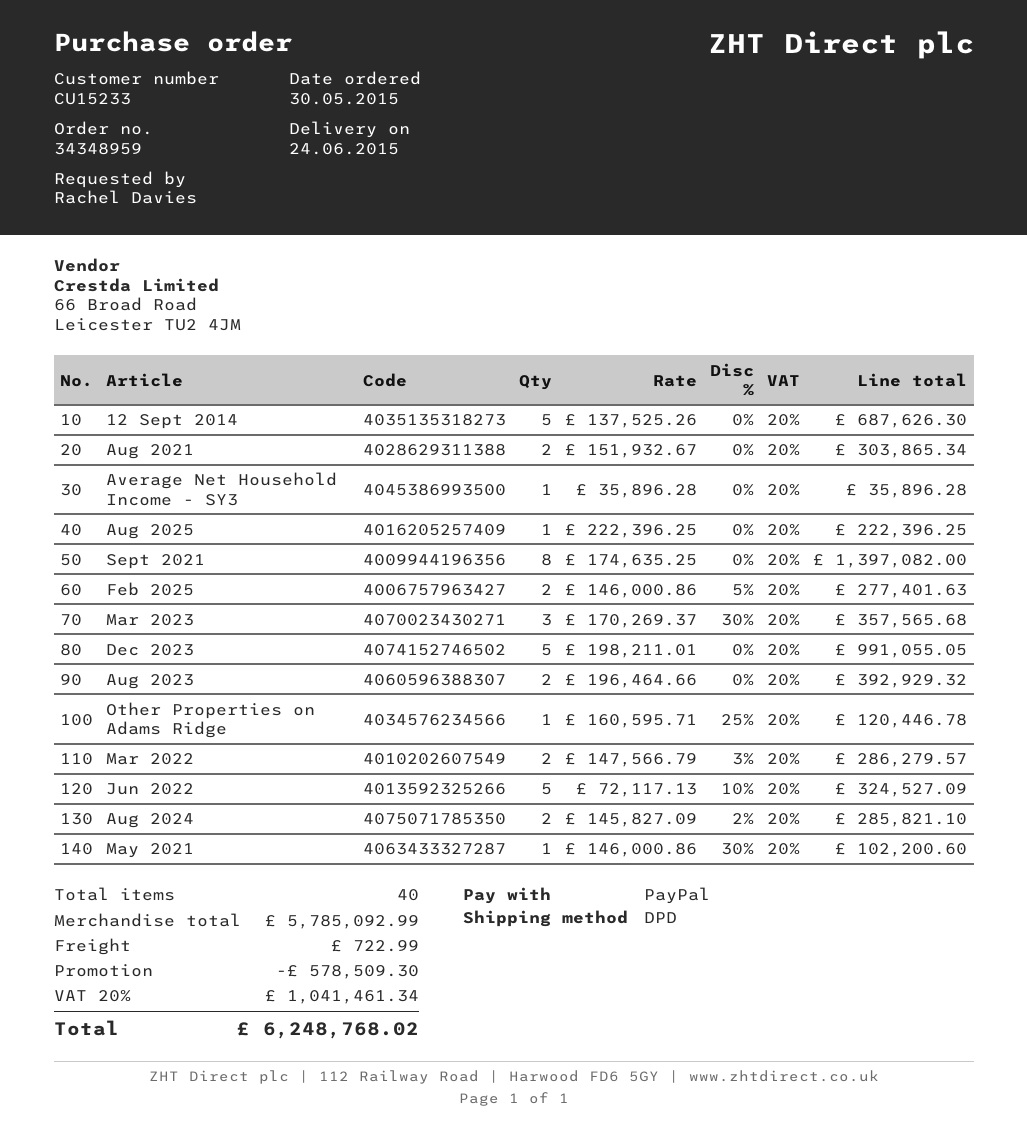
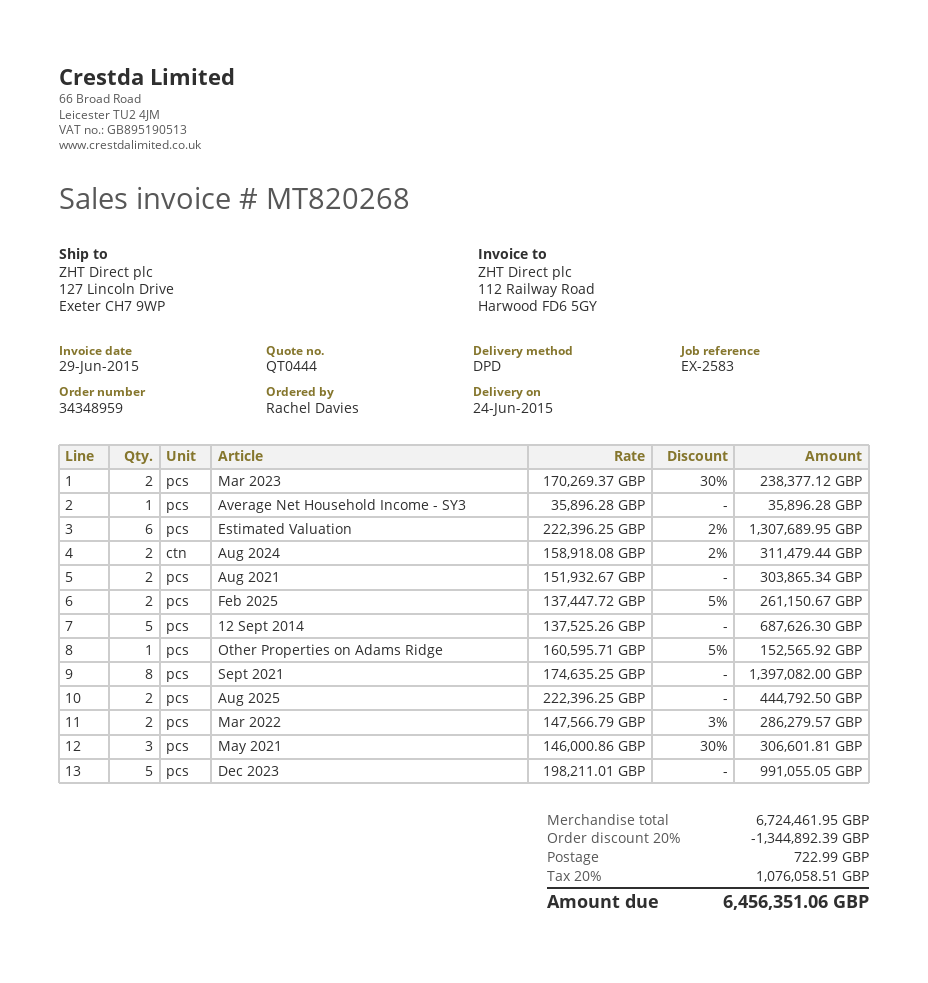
Aug 2025: 1 x 222396.25 = 222396.25 -> 2 x 222396.25 = 444792.50
Feb 2025: 2 x 146000.86 - 5% = 277401.63 -> 2 x 137447.72 - 5% = 261150.67
Mar 2023: 3 x 170269.37 - 30% = 357565.68 -> 2 x 170269.37 - 30% = 238377.12
Aug 2023: 2 x 196464.66 = 392929.32 -> none
Other Properties on Adams Ridge: 1 x 160595.71 - 25% = 120446.78 -> 1 x 160595.71 - 5% = 152565.92
Jun 2022: 5 x 72117.13 - 10% = 324527.09 -> none
Aug 2024: 2 x 145827.09 - 2% = 285821.10 -> 2 x 158918.08 - 2% = 311479.44
May 2021: 1 x 146000.86 - 30% = 102200.60 -> 3 x 146000.86 - 30% = 306601.81
Estimated Valuation: none -> 6 x 222396.25 - 2% = 1307689.95
subtotal: 5785092.99 -> 6724461.95
discount: 578509.30 -> 1344892.39
tax: 20% = 1041461.34 -> 20% = 1076058.51
total: 6248768.02 -> 6456351.06

